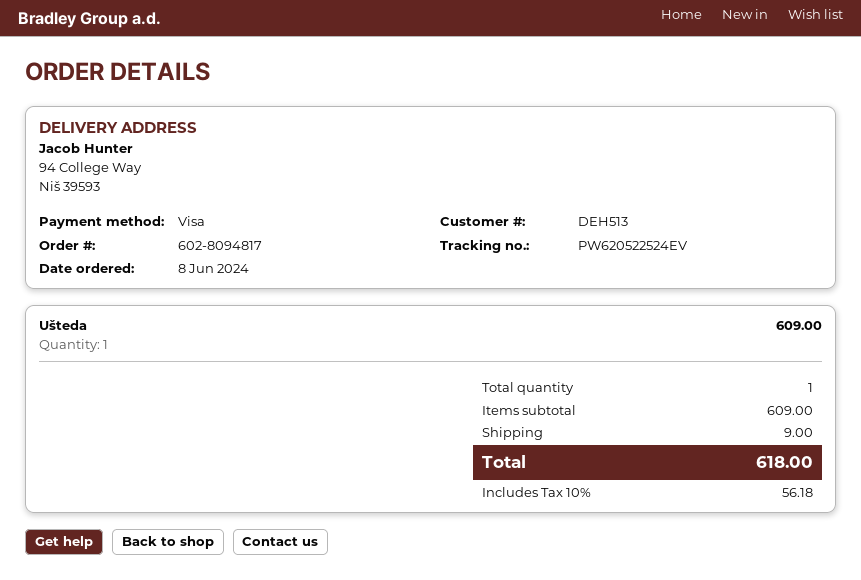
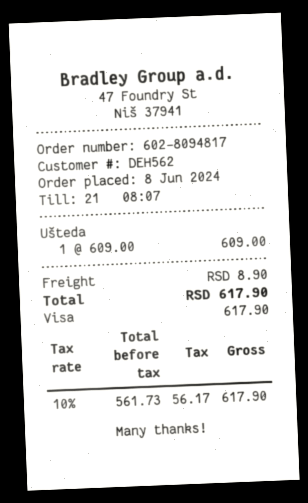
customer number: DEH513 -> DEH562
shipping: 9.00 -> 8.90
tax: 10% = 56.18 -> 10% = 56.17
total: 618.00 -> 617.90

